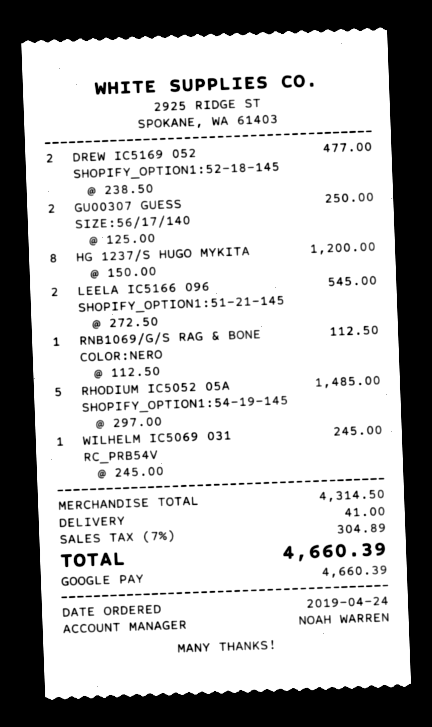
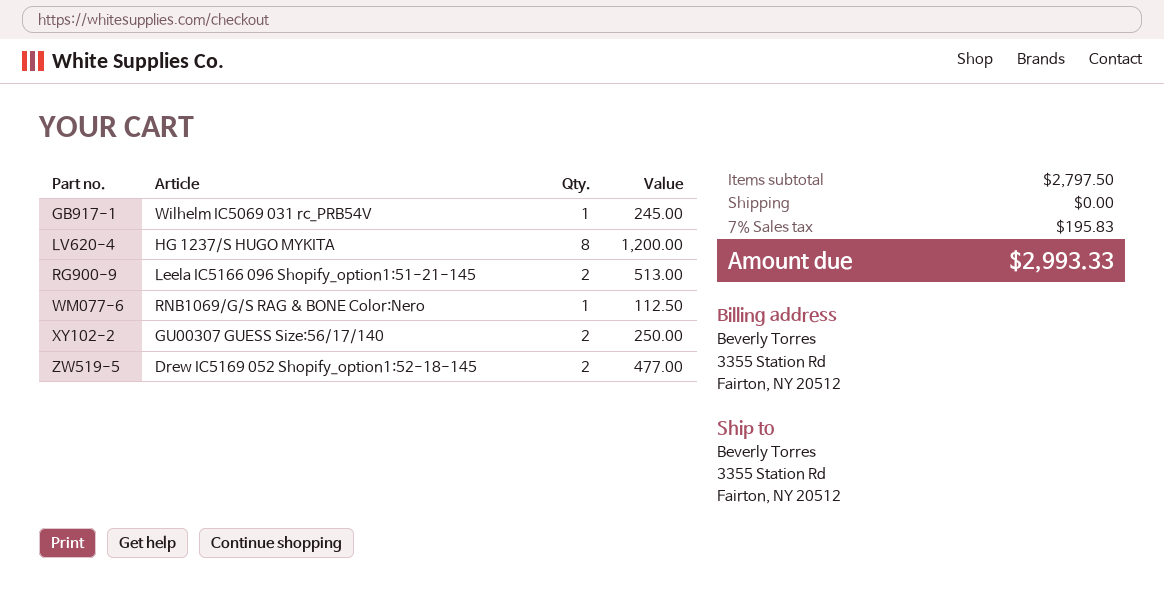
LEELA IC5166 096 SHOPIFY_OPTION1:51-21-145: 2 for 545.00 -> 2 for 513.00
RHODIUM IC5052 05A SHOPIFY_OPTION1:54-19-145: 5 for 1485.00 -> none
subtotal: 4314.50 -> 2797.50
shipping: 41.00 -> 0.00
tax: 7% = 304.89 -> 7% = 195.83
total: 4660.39 -> 2993.33

